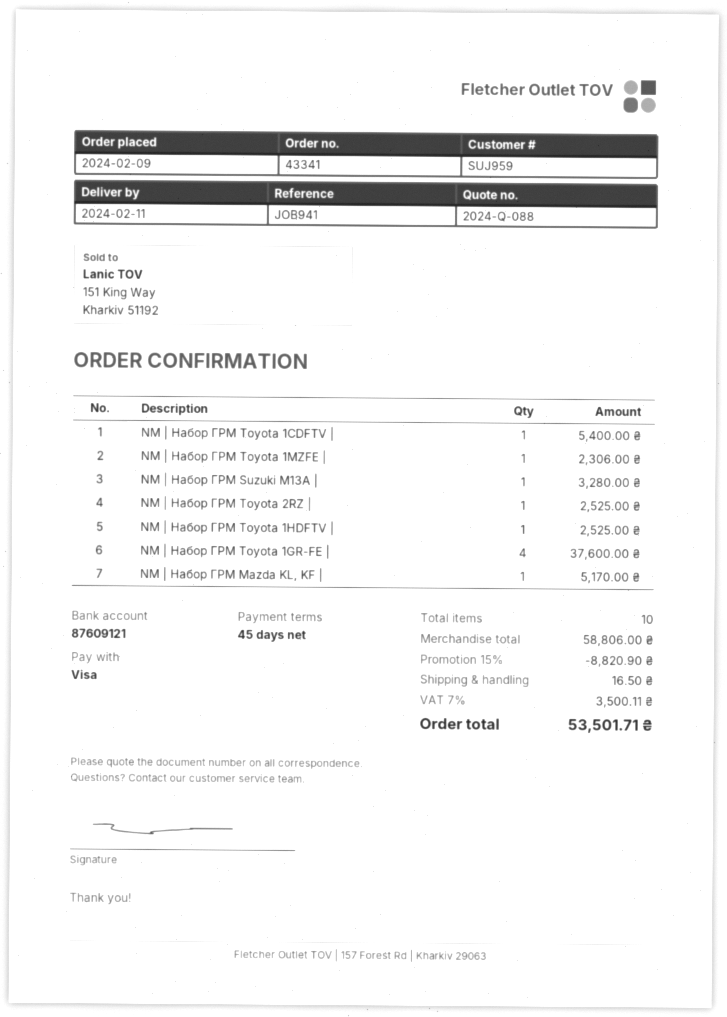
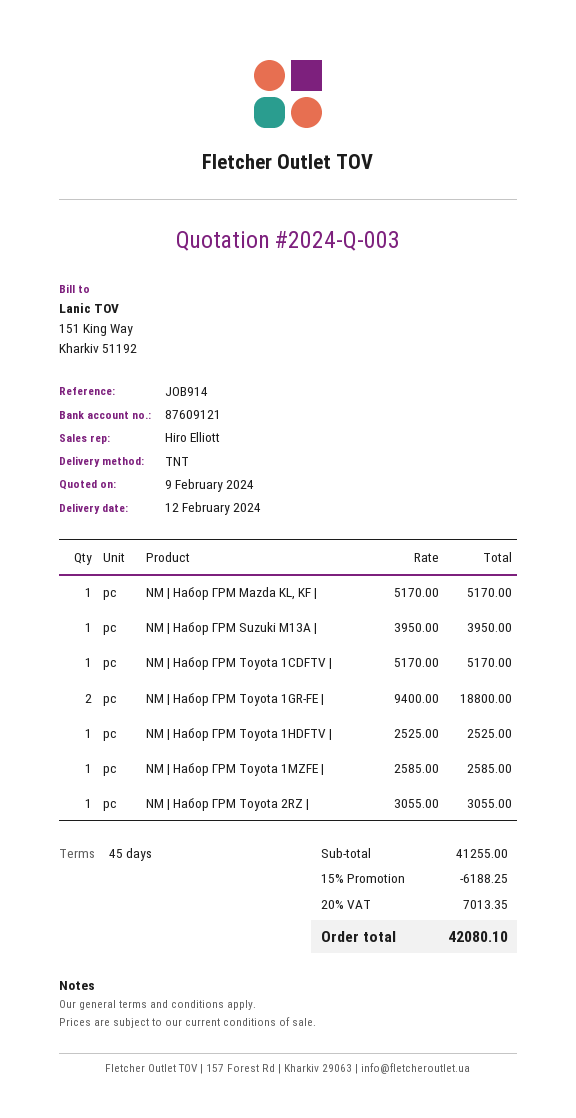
quote number: 2024-Q-088 -> 2024-Q-003
delivery date: 2024-02-11 -> 2024-02-12
reference: JOB941 -> JOB914
NM | Набор ГРМ Toyota 1CDFTV |: 1 for 5400.00 -> 1 for 5170.00
NM | Набор ГРМ Toyota 1MZFE |: 1 for 2306.00 -> 1 for 2585.00
NM | Набор ГРМ Suzuki M13A |: 1 for 3280.00 -> 1 for 3950.00
NM | Набор ГРМ Toyota 2RZ |: 1 for 2525.00 -> 1 for 3055.00
NM | Набор ГРМ Toyota 1GR-FE |: 4 for 37600.00 -> 2 for 18800.00
subtotal: 58806.00 -> 41255.00
discount: 15% = 8820.90 -> 15% = 6188.25
shipping: 16.50 -> none
tax: 7% = 3500.11 -> 20% = 7013.35
total: 53501.71 -> 42080.10

